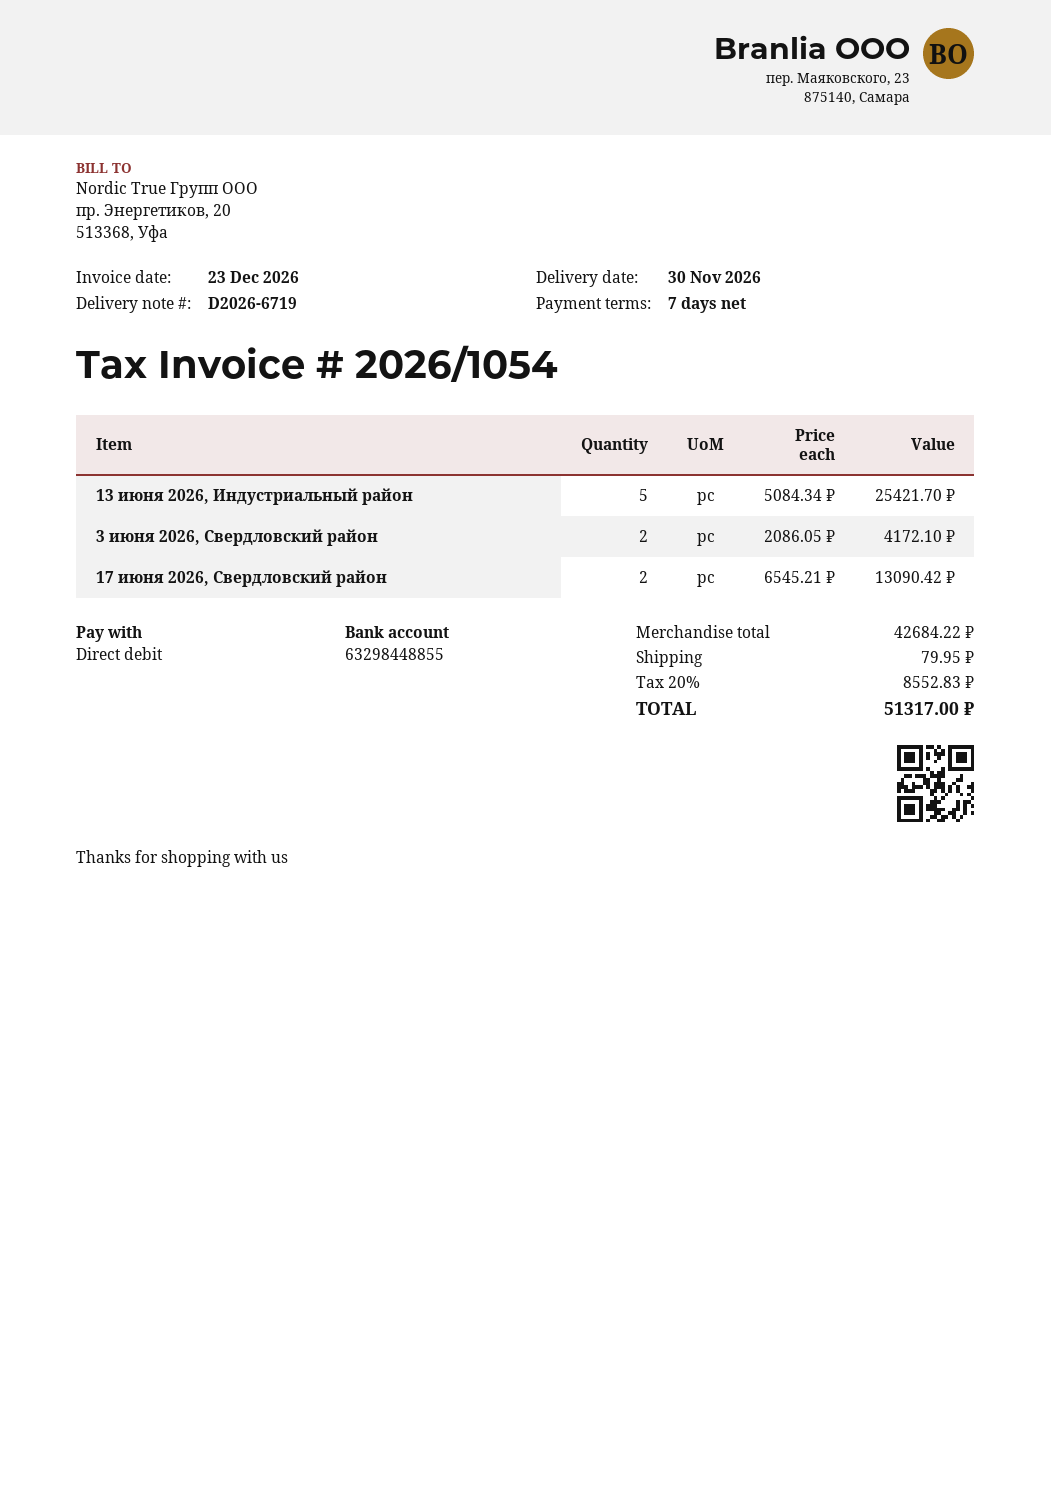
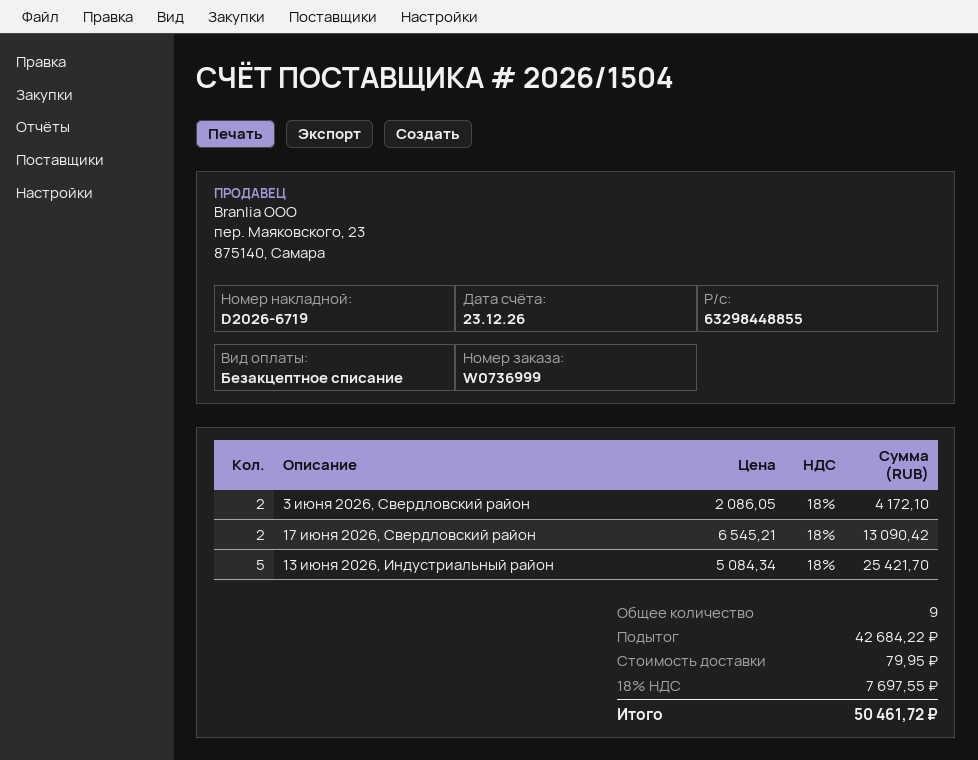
invoice number: 2026/1054 -> 2026/1504
tax: 20% = 8552.83 -> 18% = 7697.55
total: 51317.00 -> 50461.72

